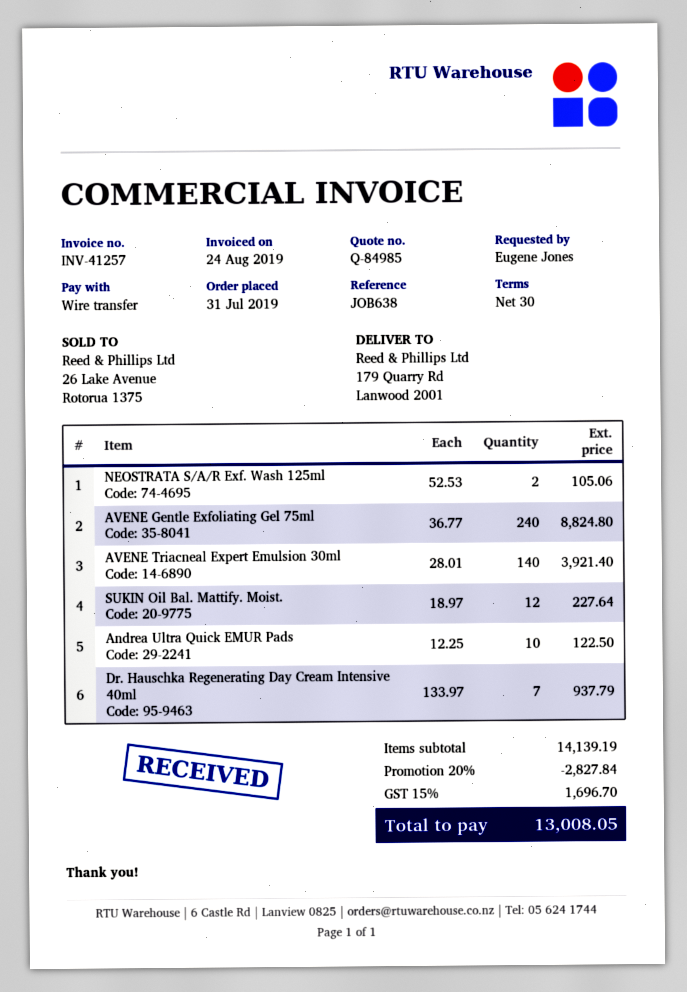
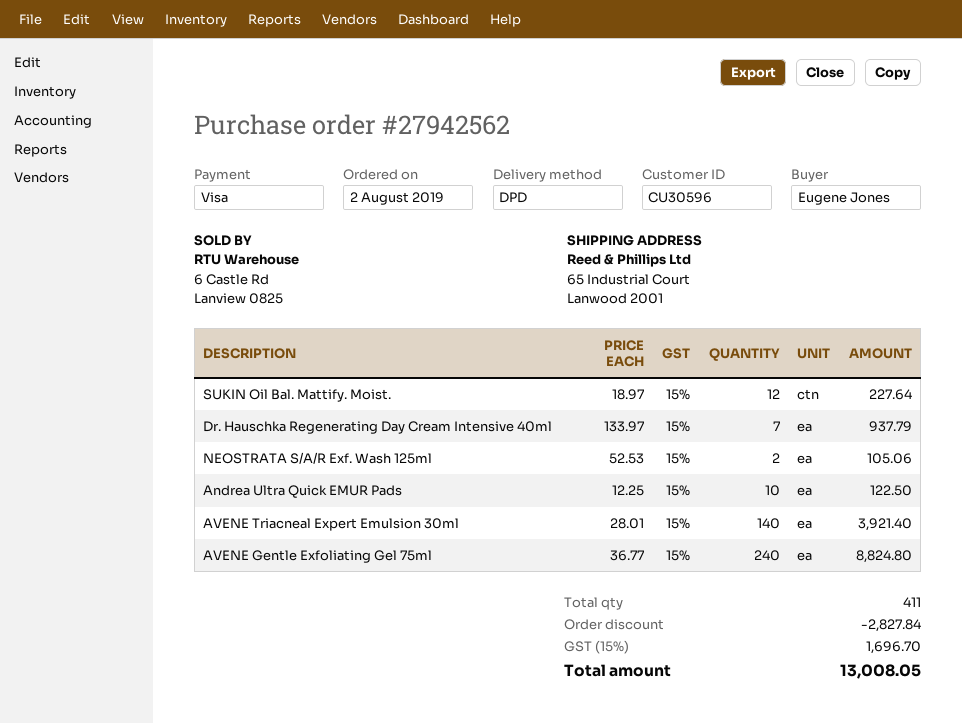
order date: 2019-07-31 -> 2019-08-02
payment method: bank transfer -> Visa
ship to: 179 Quarry Rd, Lanwood 2001 -> 65 Industrial Court, Lanwood 2001

